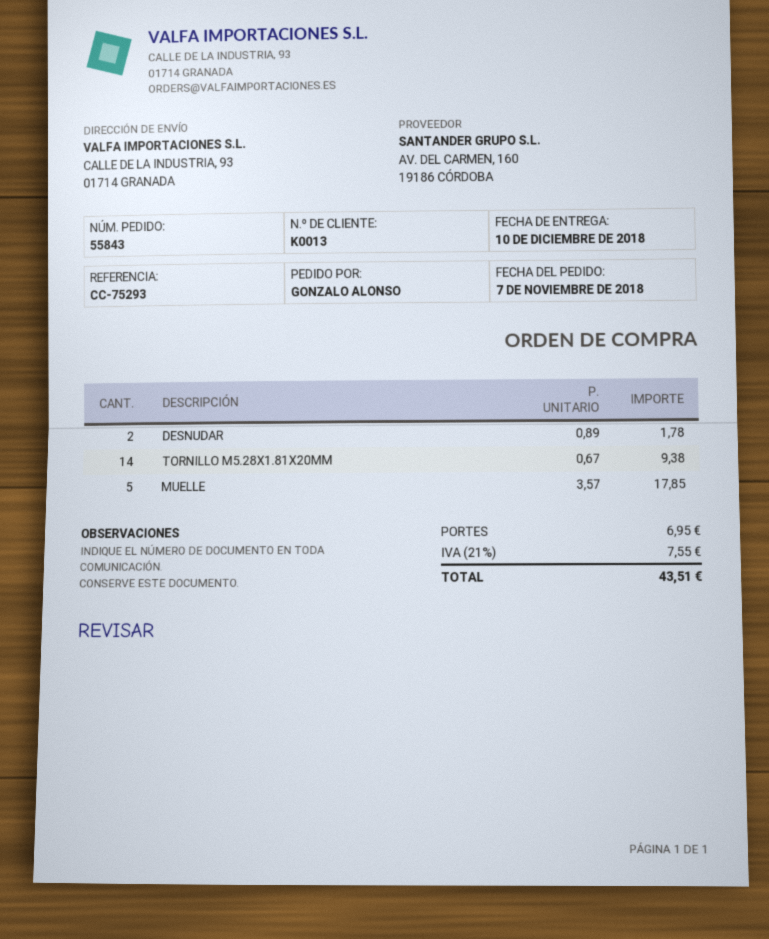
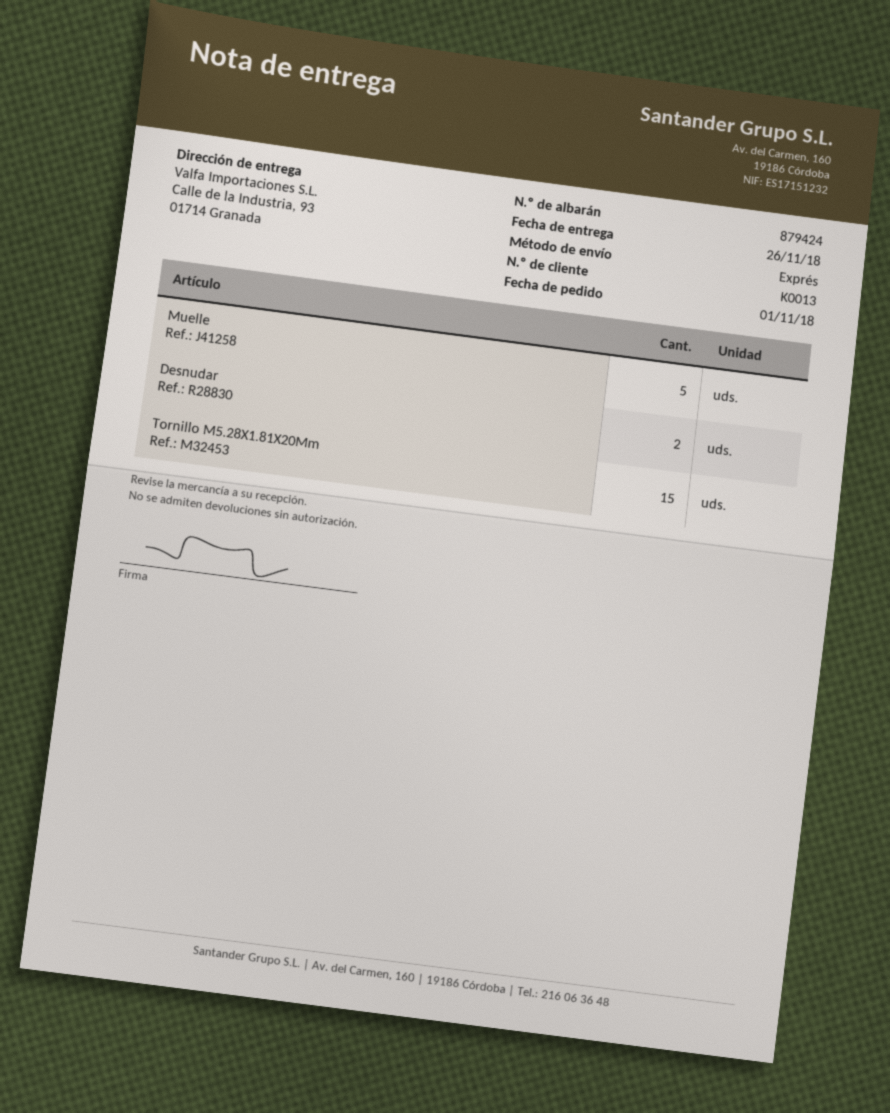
order date: 2018-11-07 -> 2018-11-01
delivery date: 2018-12-10 -> 2018-11-26
TORNILLO M5.28X1.81X20MM: 14 -> 15

